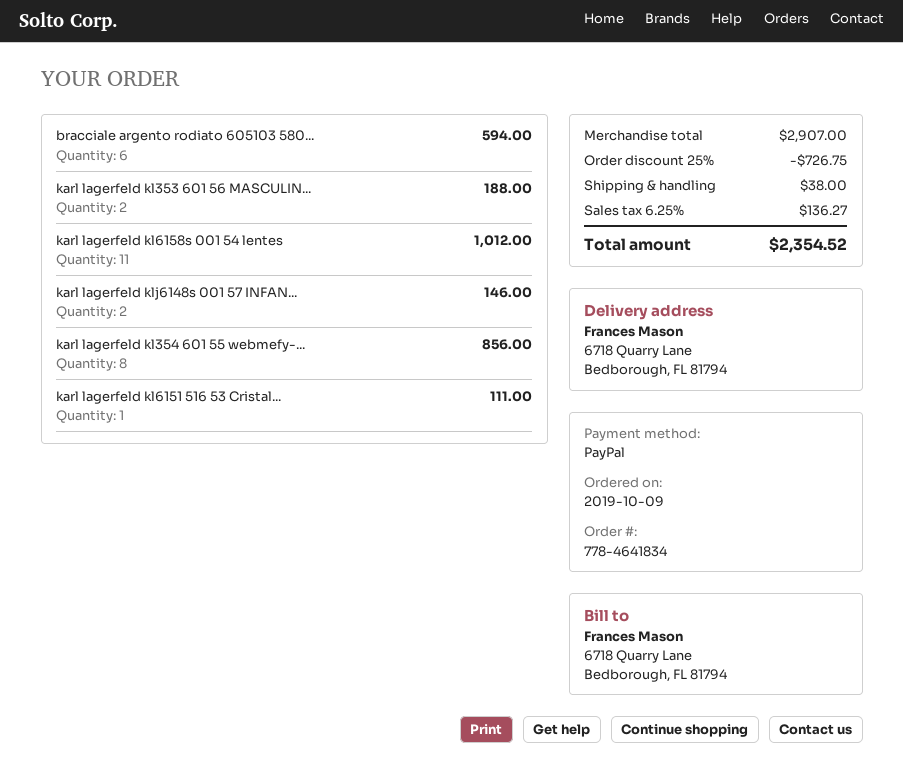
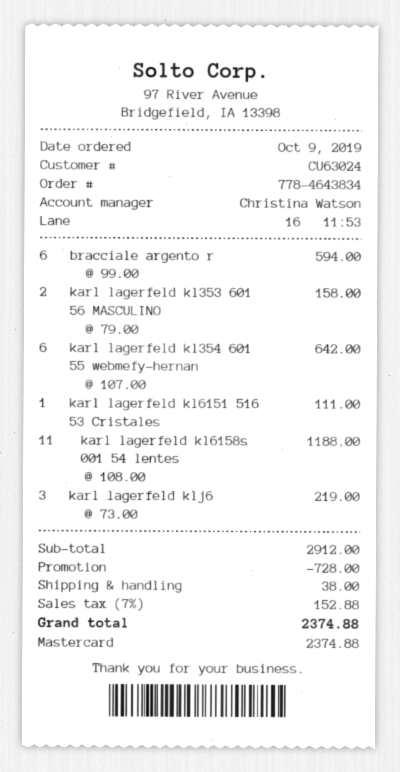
order number: 778-4641834 -> 778-4643834
payment method: PayPal -> Mastercard
karl lagerfeld kl353 601 56 MASCULIN...: 2 for 188.00 -> 2 for 158.00
karl lagerfeld kl6158s 001 54 lentes: 11 for 1012.00 -> 11 for 1188.00
karl lagerfeld klj6148s 001 57 INFAN...: 2 for 146.00 -> 3 for 219.00
karl lagerfeld kl354 601 55 webmefy-...: 8 for 856.00 -> 6 for 642.00
subtotal: 2907.00 -> 2912.00
discount: 726.75 -> 728.00
tax: 6.25% = 136.27 -> 7% = 152.88
total: 2354.52 -> 2374.88

